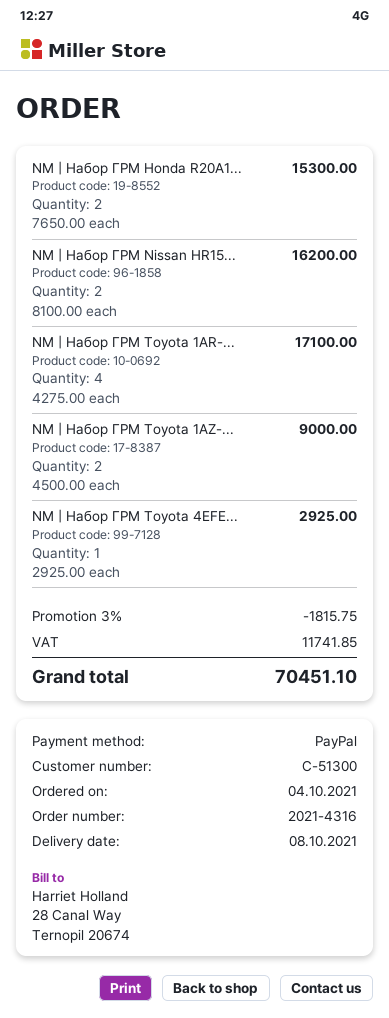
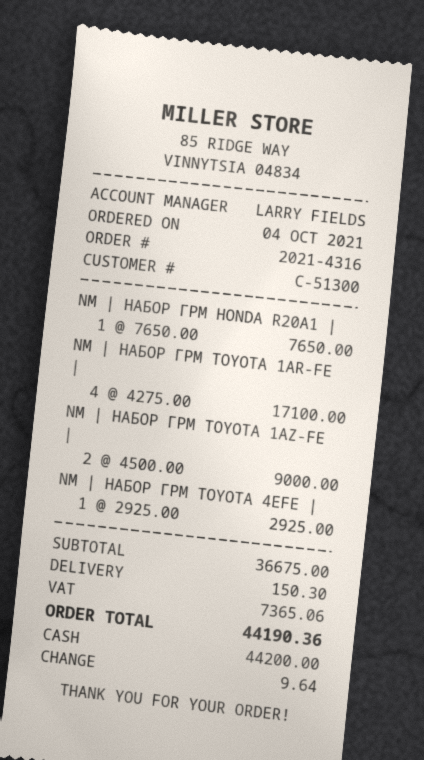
payment method: PayPal -> cash
NM | Набор ГРМ Honda R20A1...: 2 x 7650.00 = 15300.00 -> 1 x 7650.00 = 7650.00
NM | Набор ГРМ Nissan HR15...: 2 x 8100.00 = 16200.00 -> none
discount: 3% = 1815.75 -> none
shipping: none -> 150.30
tax: 11741.85 -> 7365.06
total: 70451.10 -> 44190.36

